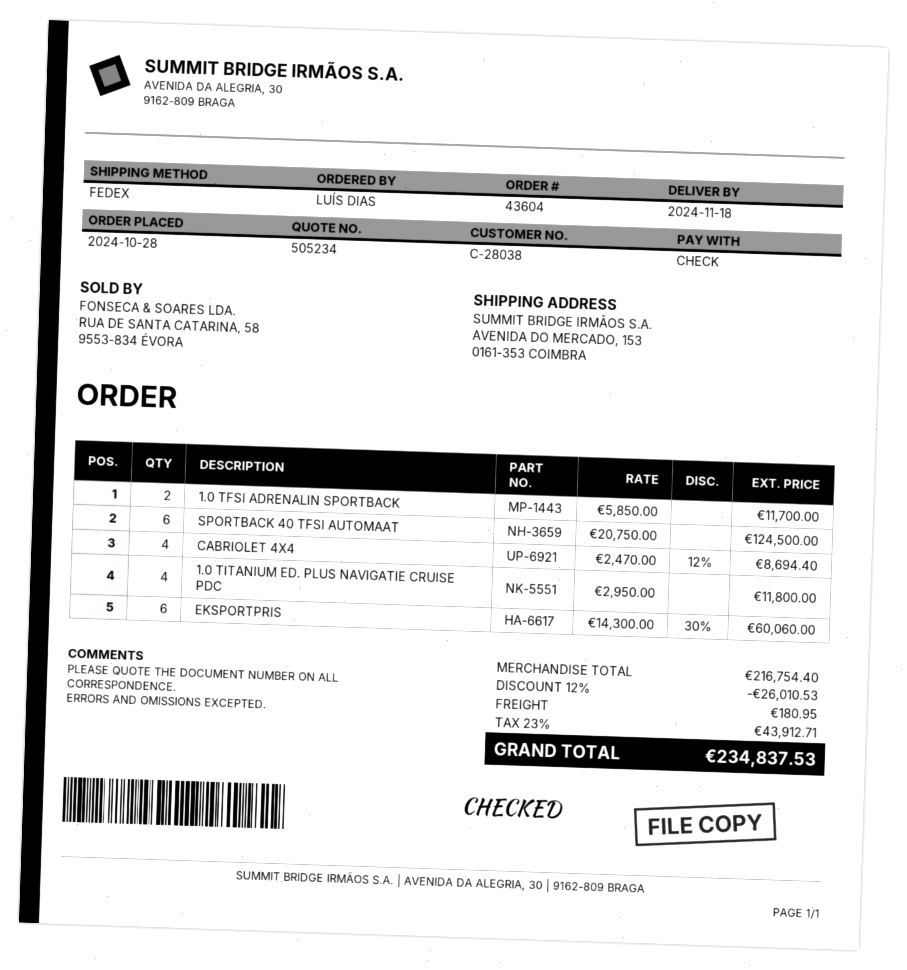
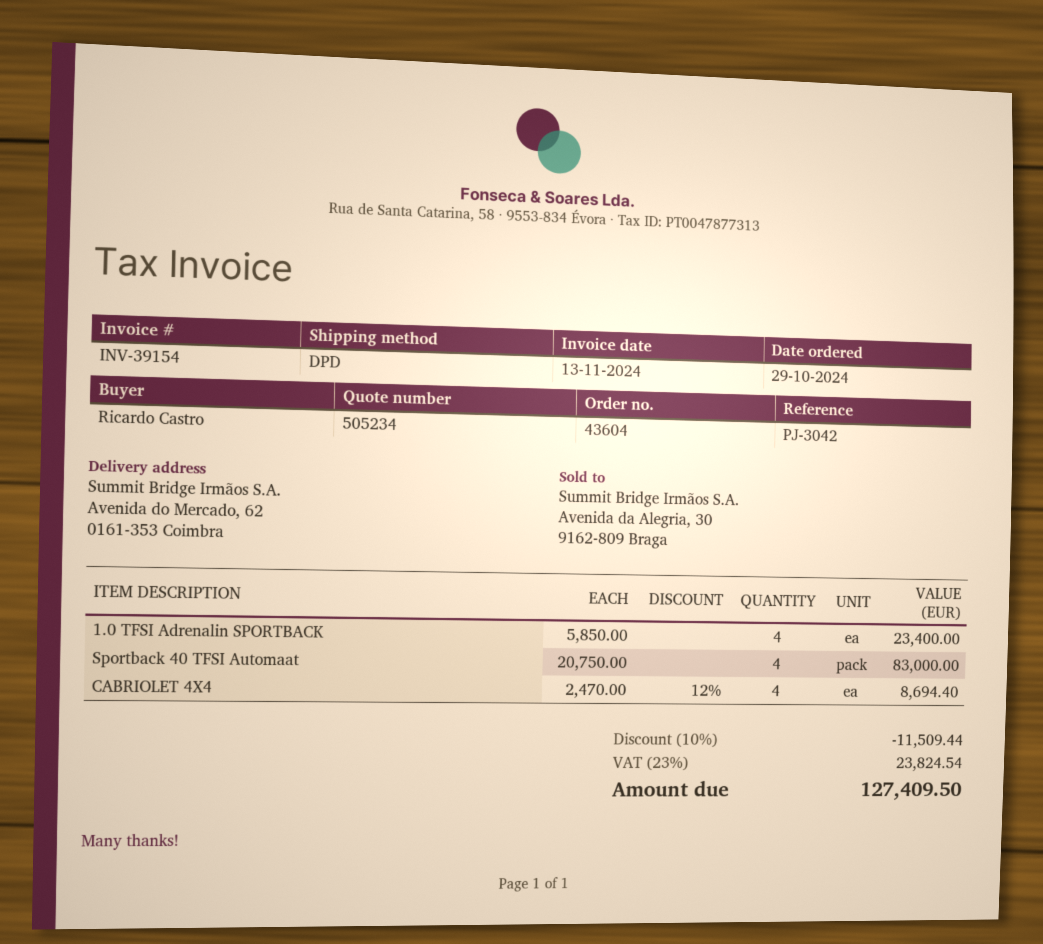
order date: 2024-10-28 -> 2024-10-29
ordered by: LUÍS DIAS -> Ricardo Castro
shipping method: FedEx -> DPD
ship to: AVENIDA DO MERCADO, 153, 0161-353 COIMBRA -> Avenida do Mercado, 62, 0161-353 Coimbra
1.0 TFSI ADRENALIN SPORTBACK: 2 x 5850.00 = 11700.00 -> 4 x 5850.00 = 23400.00
SPORTBACK 40 TFSI AUTOMAAT: 6 x 20750.00 = 124500.00 -> 4 x 20750.00 = 83000.00
1.0 TITANIUM ED. PLUS NAVIGATIE CRUISE PDC: 4 x 2950.00 = 11800.00 -> none
EKSPORTPRIS: 6 x 14300.00 - 30% = 60060.00 -> none
discount: 12% = 26010.53 -> 10% = 11509.44
shipping: 180.95 -> none
tax: 23% = 43912.71 -> 23% = 23824.54
total: 234837.53 -> 127409.50

